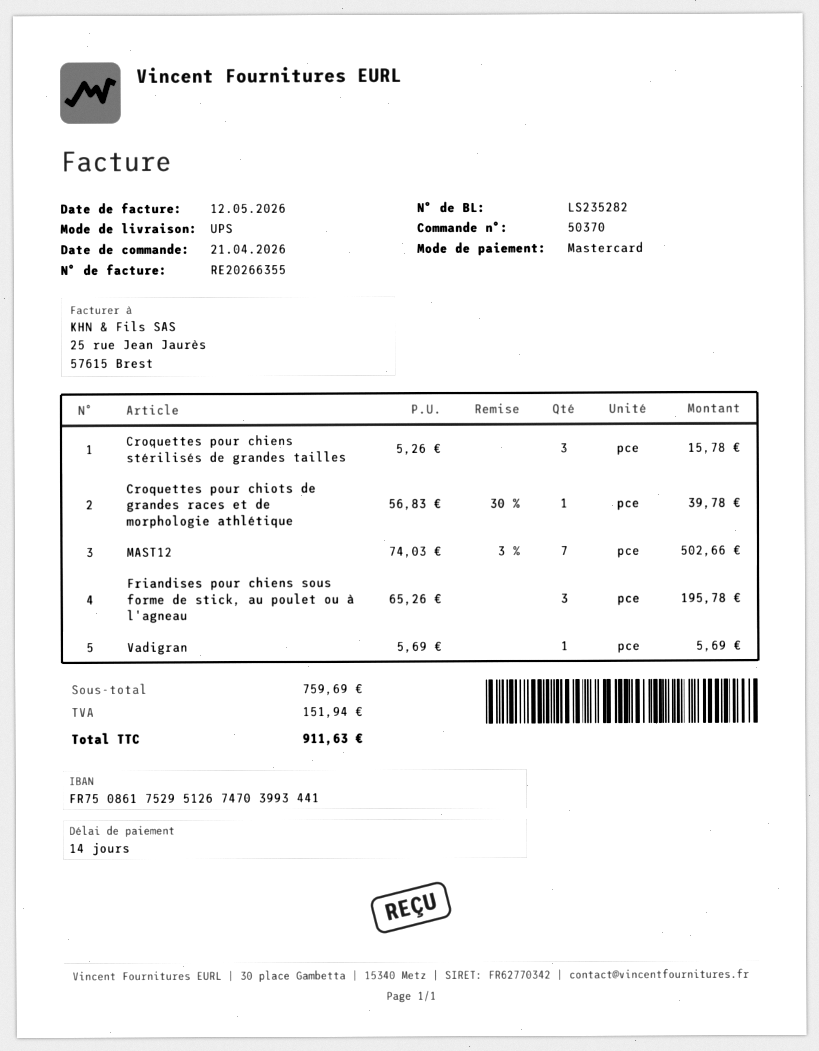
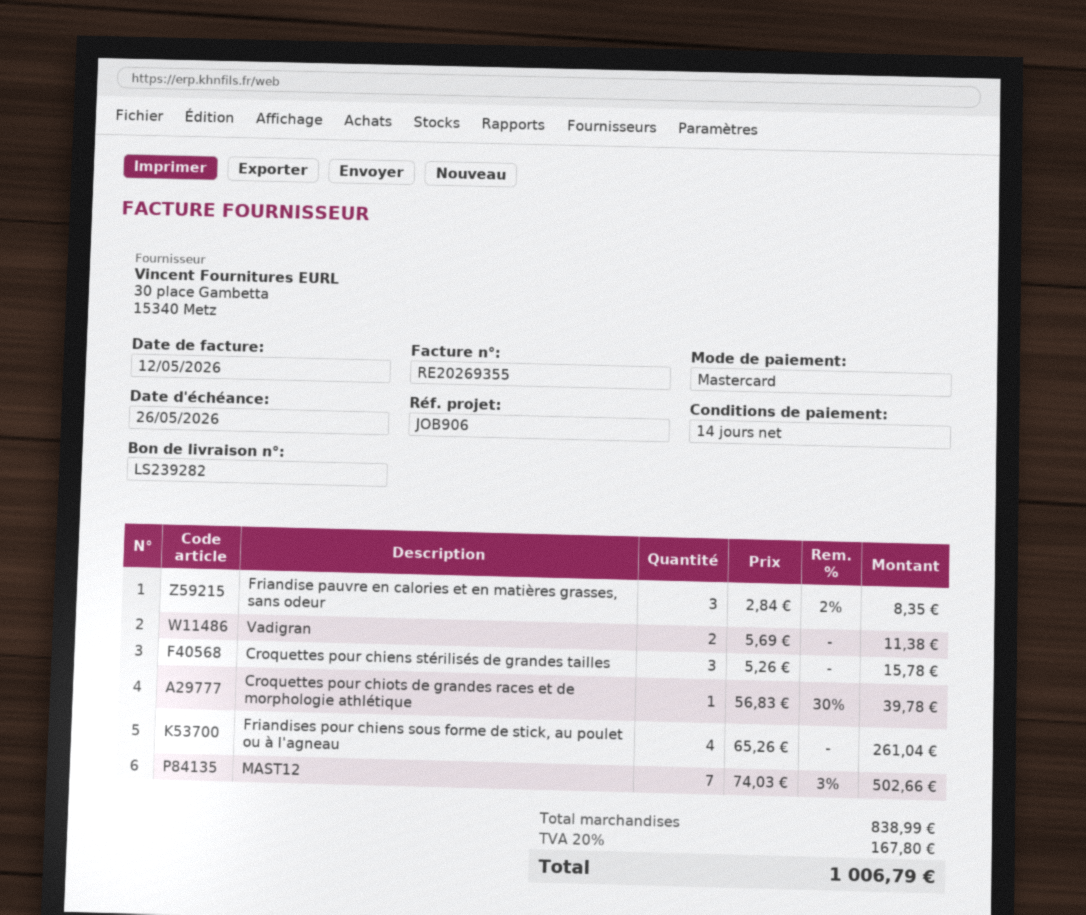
delivery note number: LS235282 -> LS239282
invoice number: RE20266355 -> RE20269355
Friandises pour chiens sous forme de stick, au poulet ou à l'agneau: 3 x 65.26 = 195.78 -> 4 x 65.26 = 261.04
Vadigran: 1 x 5.69 = 5.69 -> 2 x 5.69 = 11.38
Friandise pauvre en calories et en matières grasses, sans odeur: none -> 3 x 2.84 - 2% = 8.35
subtotal: 759.69 -> 838.99
tax: 151.94 -> 167.80
total: 911.63 -> 1006.79

